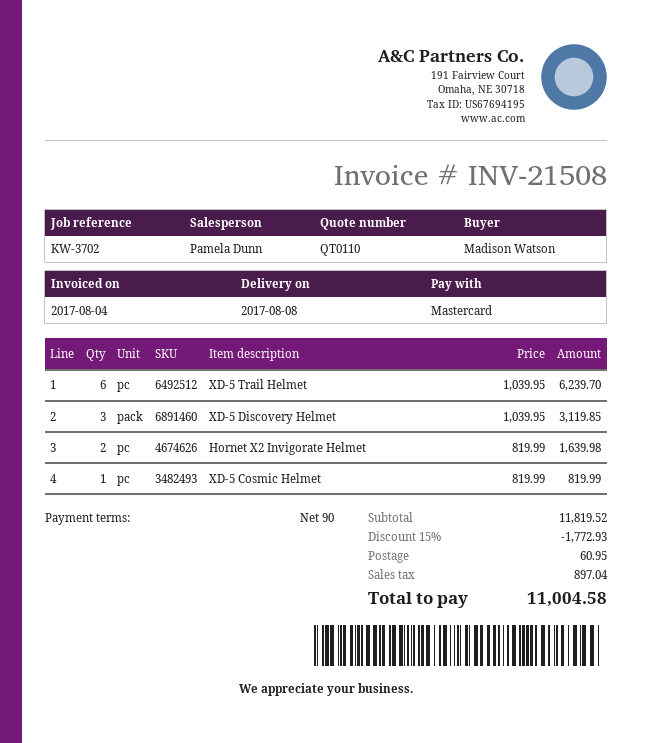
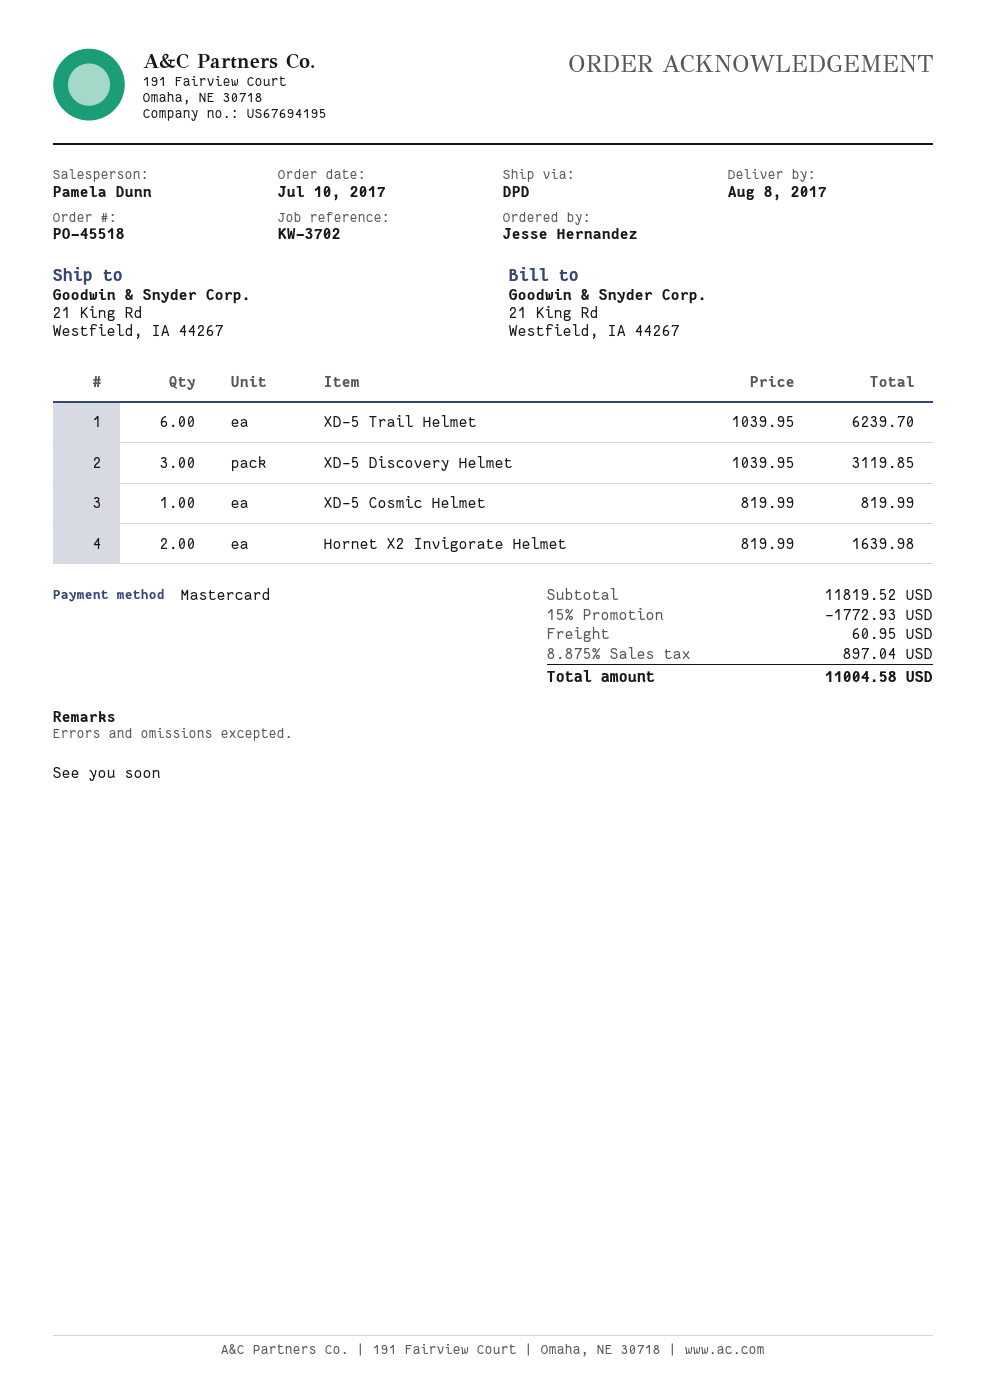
ordered by: Madison Watson -> Jesse Hernandez

